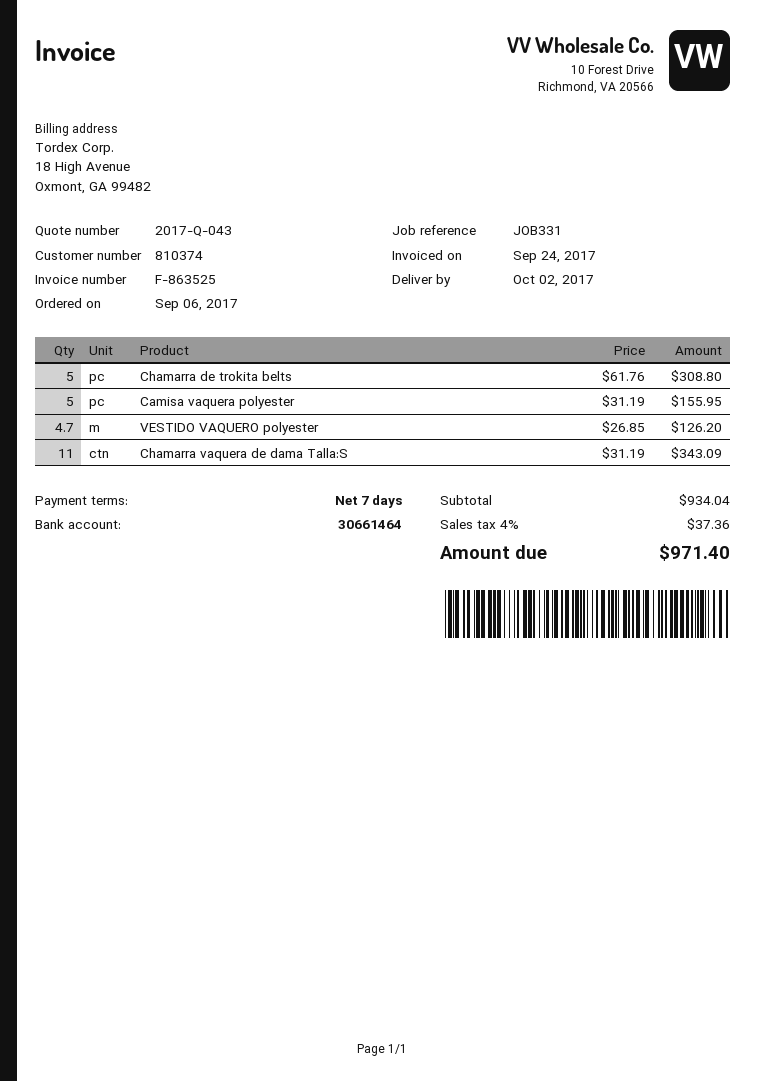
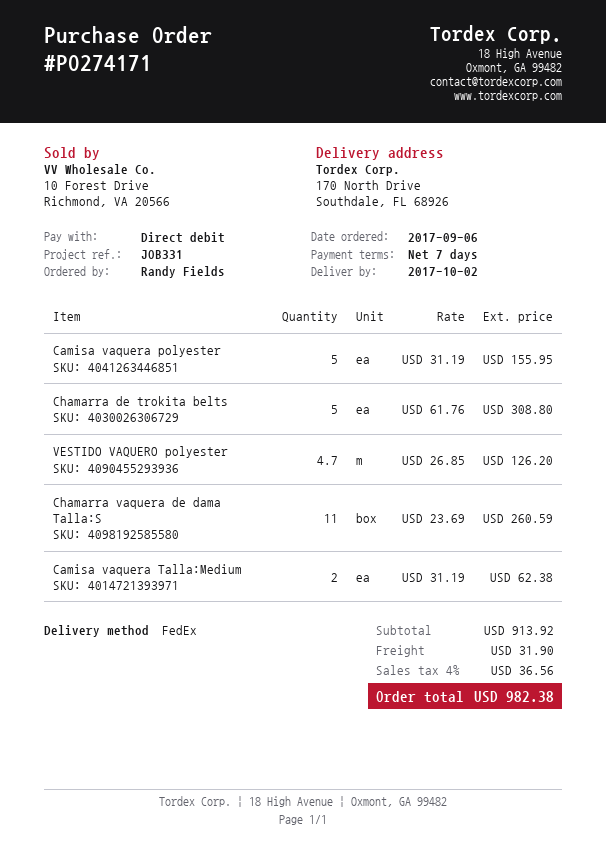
Chamarra vaquera de dama Talla:S: 11 x 31.19 = 343.09 -> 11 x 23.69 = 260.59
Camisa vaquera Talla:Medium: none -> 2 x 31.19 = 62.38
subtotal: 934.04 -> 913.92
shipping: none -> 31.90
tax: 4% = 37.36 -> 4% = 36.56
total: 971.40 -> 982.38

